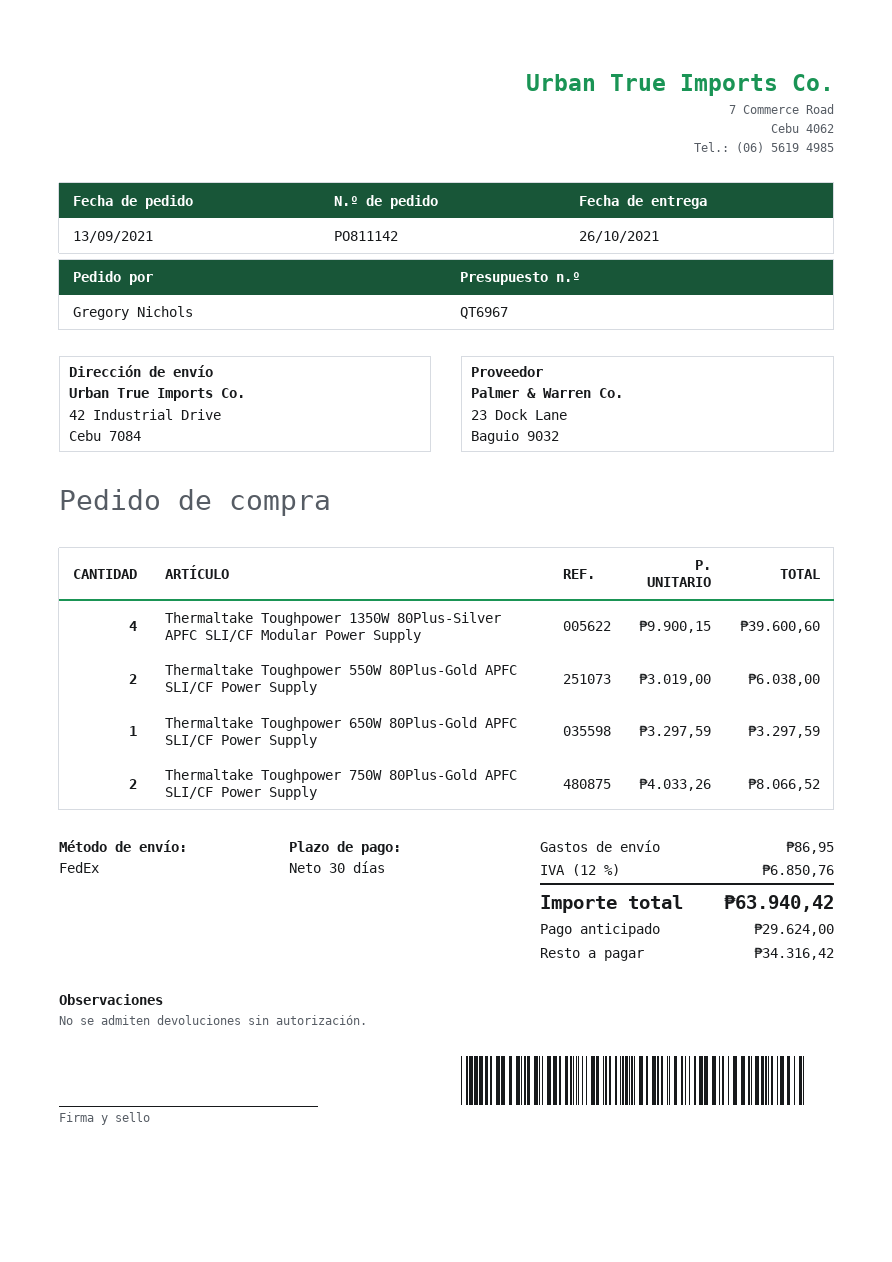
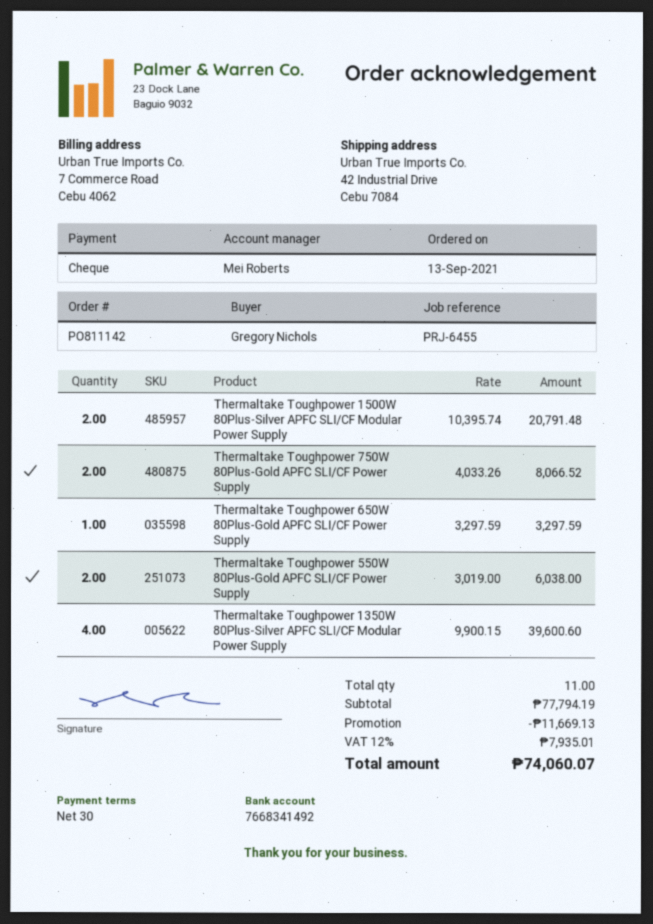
Thermaltake Toughpower 1500W 80Plus-Silver APFC SLI/CF Modular Power Supply: none -> 2 x 10395.74 = 20791.48
discount: none -> 11669.13
shipping: 86.95 -> none
tax: 12% = 6850.76 -> 12% = 7935.01
total: 63940.42 -> 74060.07

